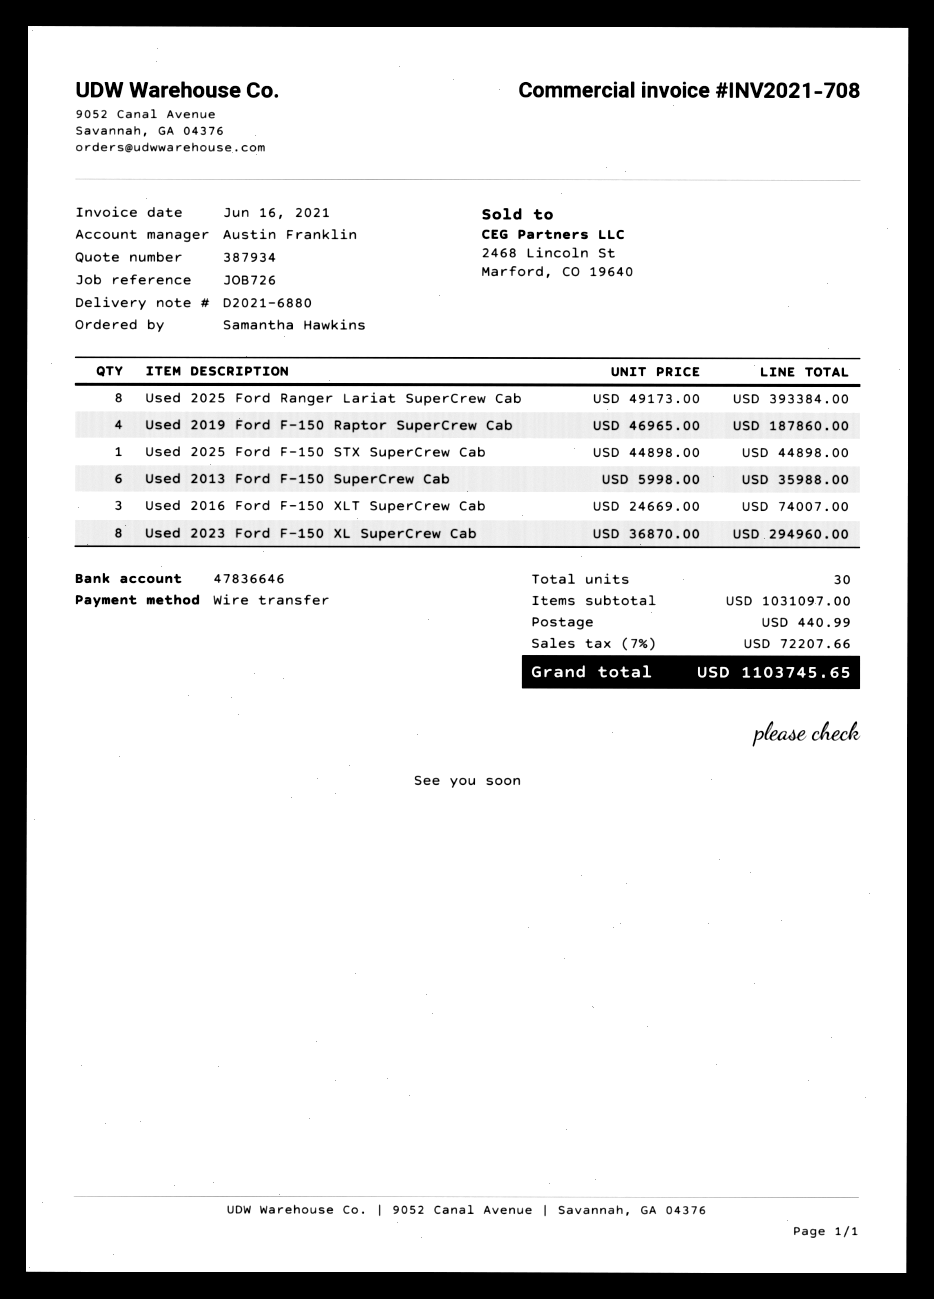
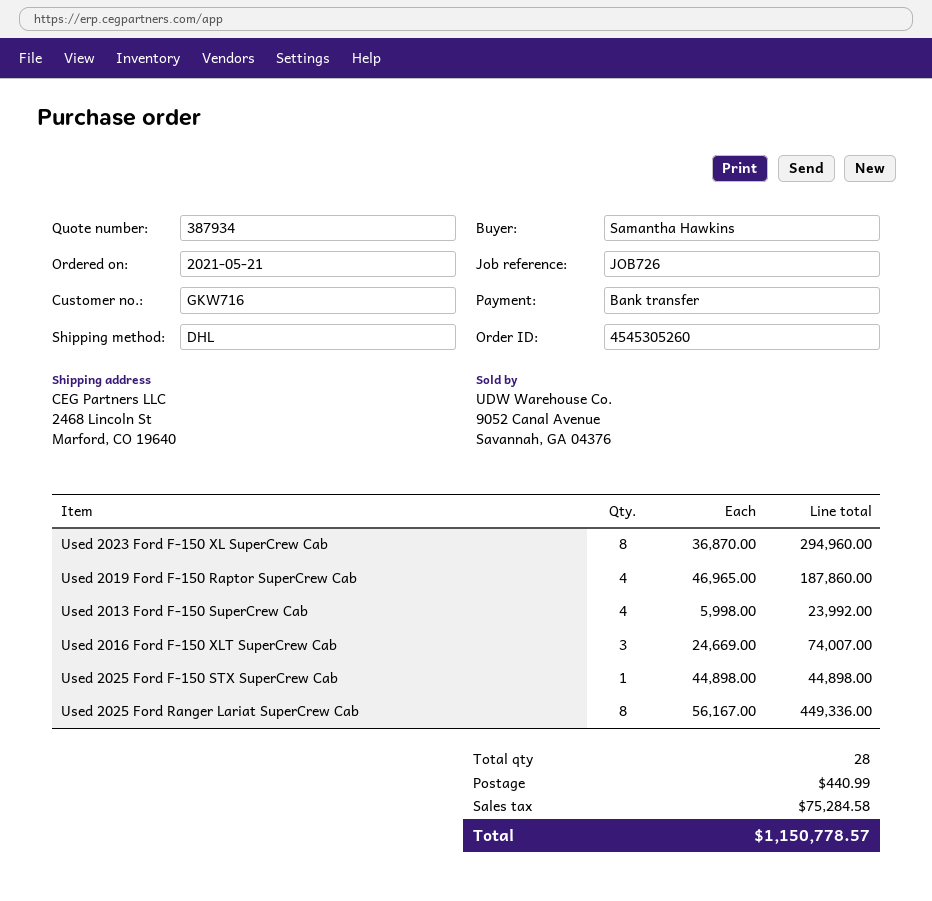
Used 2025 Ford Ranger Lariat SuperCrew Cab: 8 x 49173.00 = 393384.00 -> 8 x 56167.00 = 449336.00
Used 2013 Ford F-150 SuperCrew Cab: 6 x 5998.00 = 35988.00 -> 4 x 5998.00 = 23992.00
total quantity: 30 -> 28
tax: 72207.66 -> 75284.58
total: 1103745.65 -> 1150778.57

